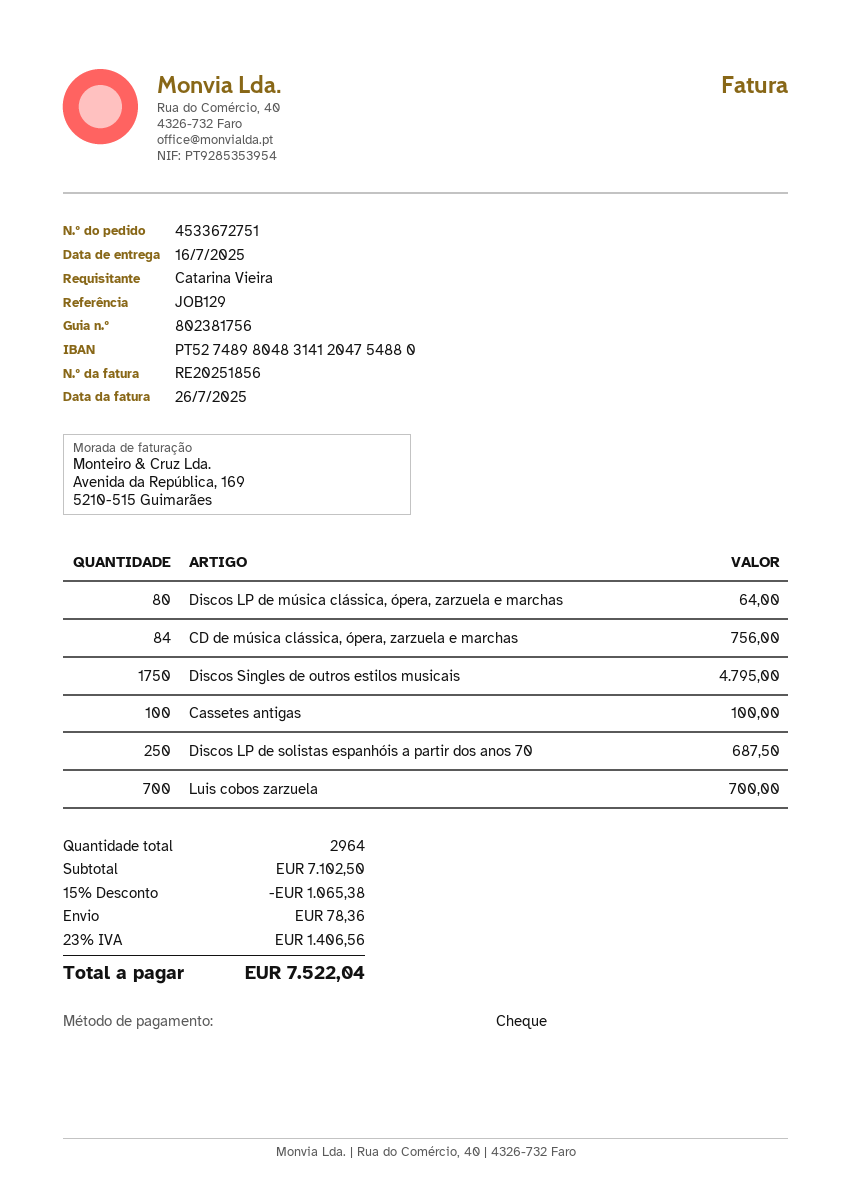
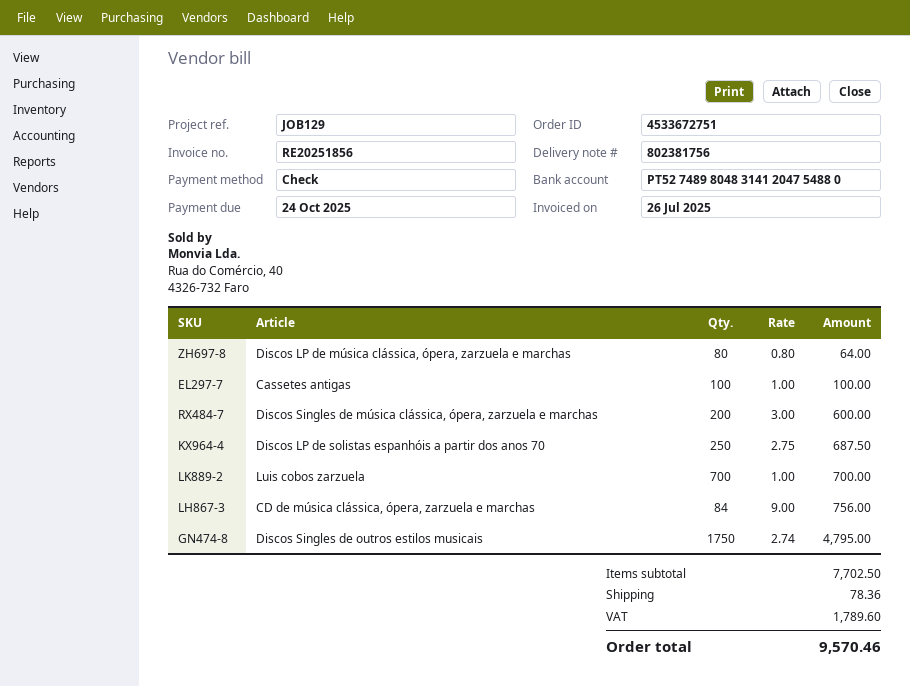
Discos Singles de música clássica, ópera, zarzuela e marchas: none -> 200 for 600.00
subtotal: 7102.50 -> 7702.50
discount: 15% = 1065.38 -> none
tax: 1406.56 -> 1789.60
total: 7522.04 -> 9570.46

